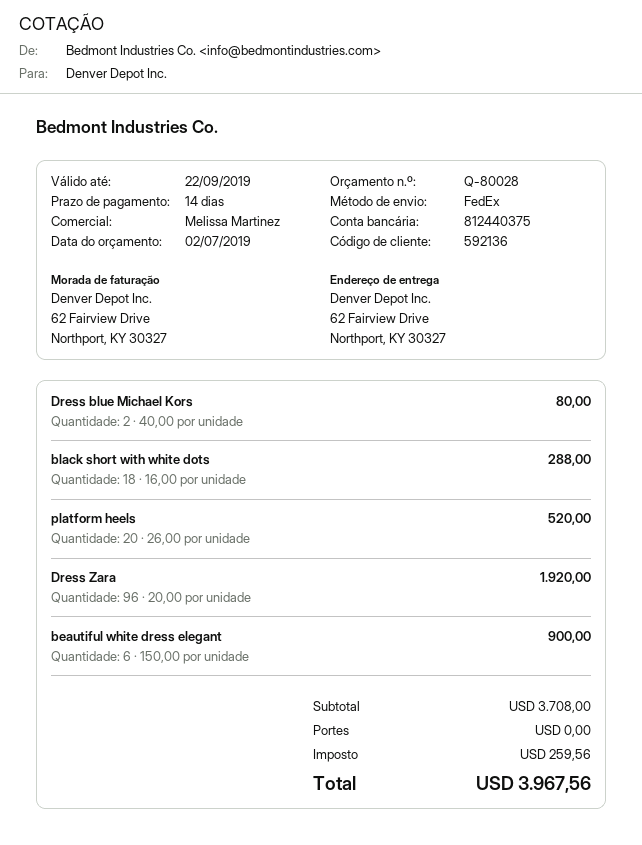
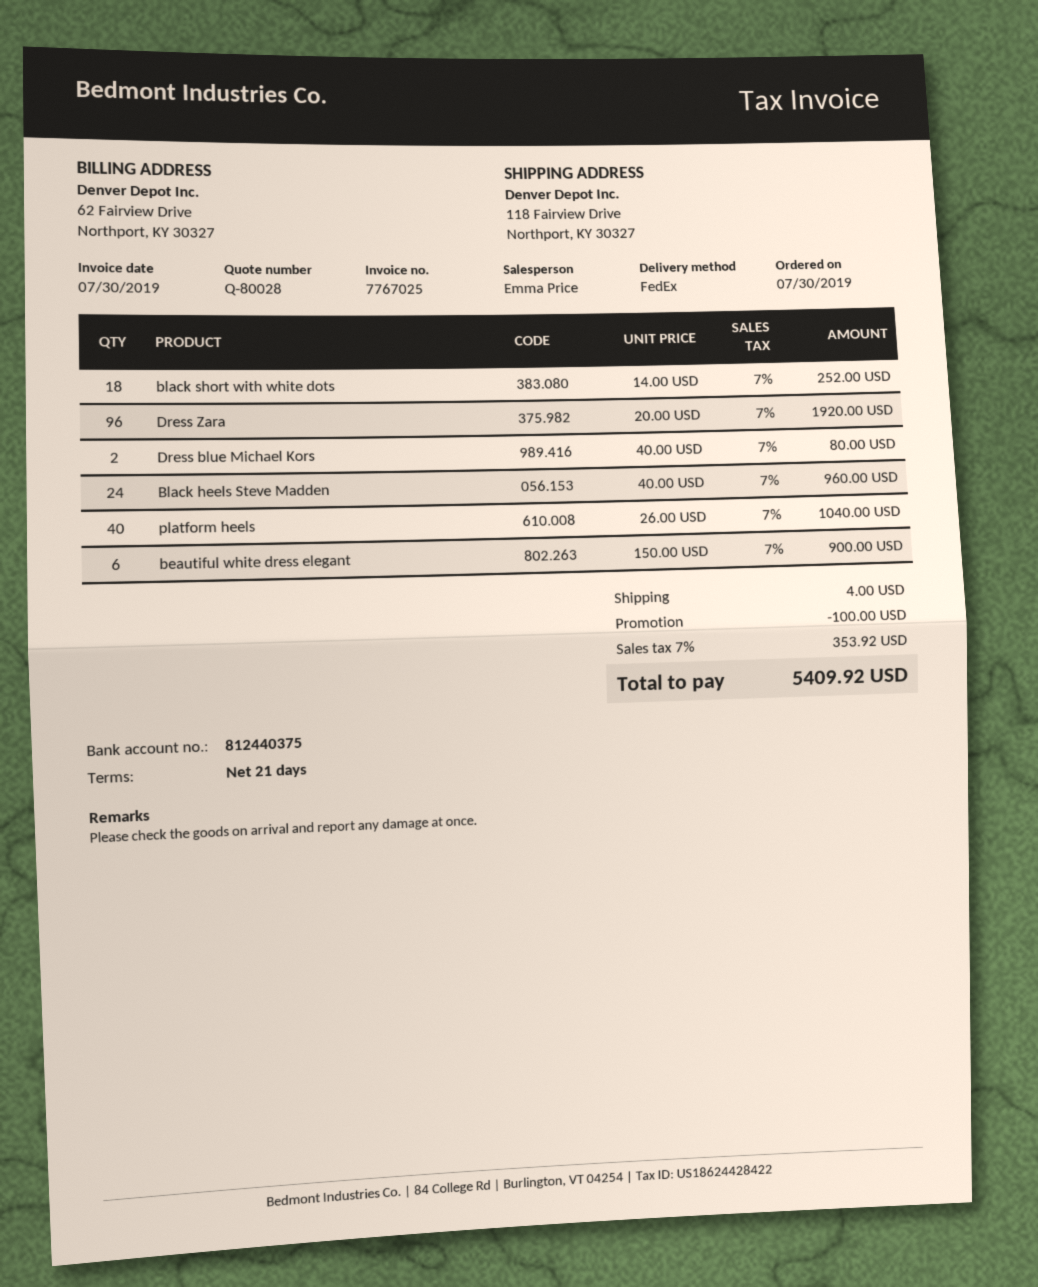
payment terms: 14 days -> 21 days
sales rep: Melissa Martinez -> Emma Price
ship to: 62 Fairview Drive, Northport, KY 30327 -> 118 Fairview Drive, Northport, KY 30327
black short with white dots: 18 x 16.00 = 288.00 -> 18 x 14.00 = 252.00
platform heels: 20 x 26.00 = 520.00 -> 40 x 26.00 = 1040.00
Black heels Steve Madden: none -> 24 x 40.00 = 960.00
discount: none -> 100.00
shipping: 0.00 -> 4.00
tax: 259.56 -> 353.92
total: 3967.56 -> 5409.92

